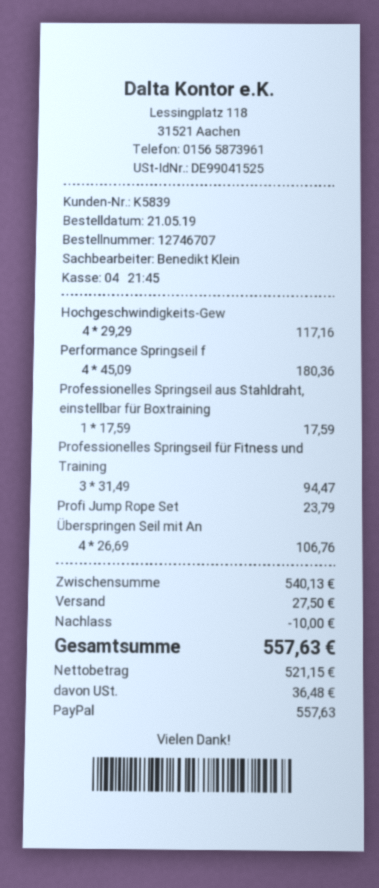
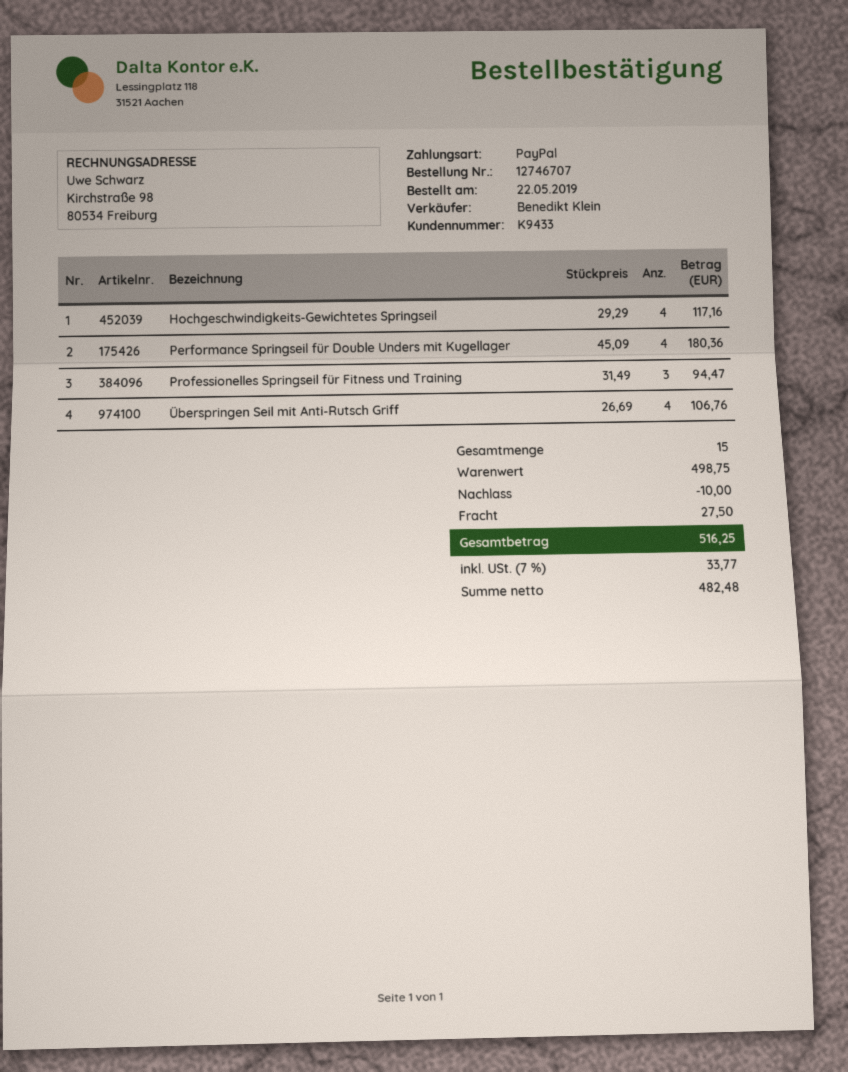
order date: 2019-05-21 -> 2019-05-22
customer number: K5839 -> K9433
Professionelles Springseil aus Stahldraht, einstellbar für Boxtraining: 1 x 17.59 = 17.59 -> none
Profi Jump Rope Set: 1 x 23.79 = 23.79 -> none
subtotal: 540.13 -> 498.75
net: 521.15 -> 482.48
tax: 36.48 -> 33.77
total: 557.63 -> 516.25

